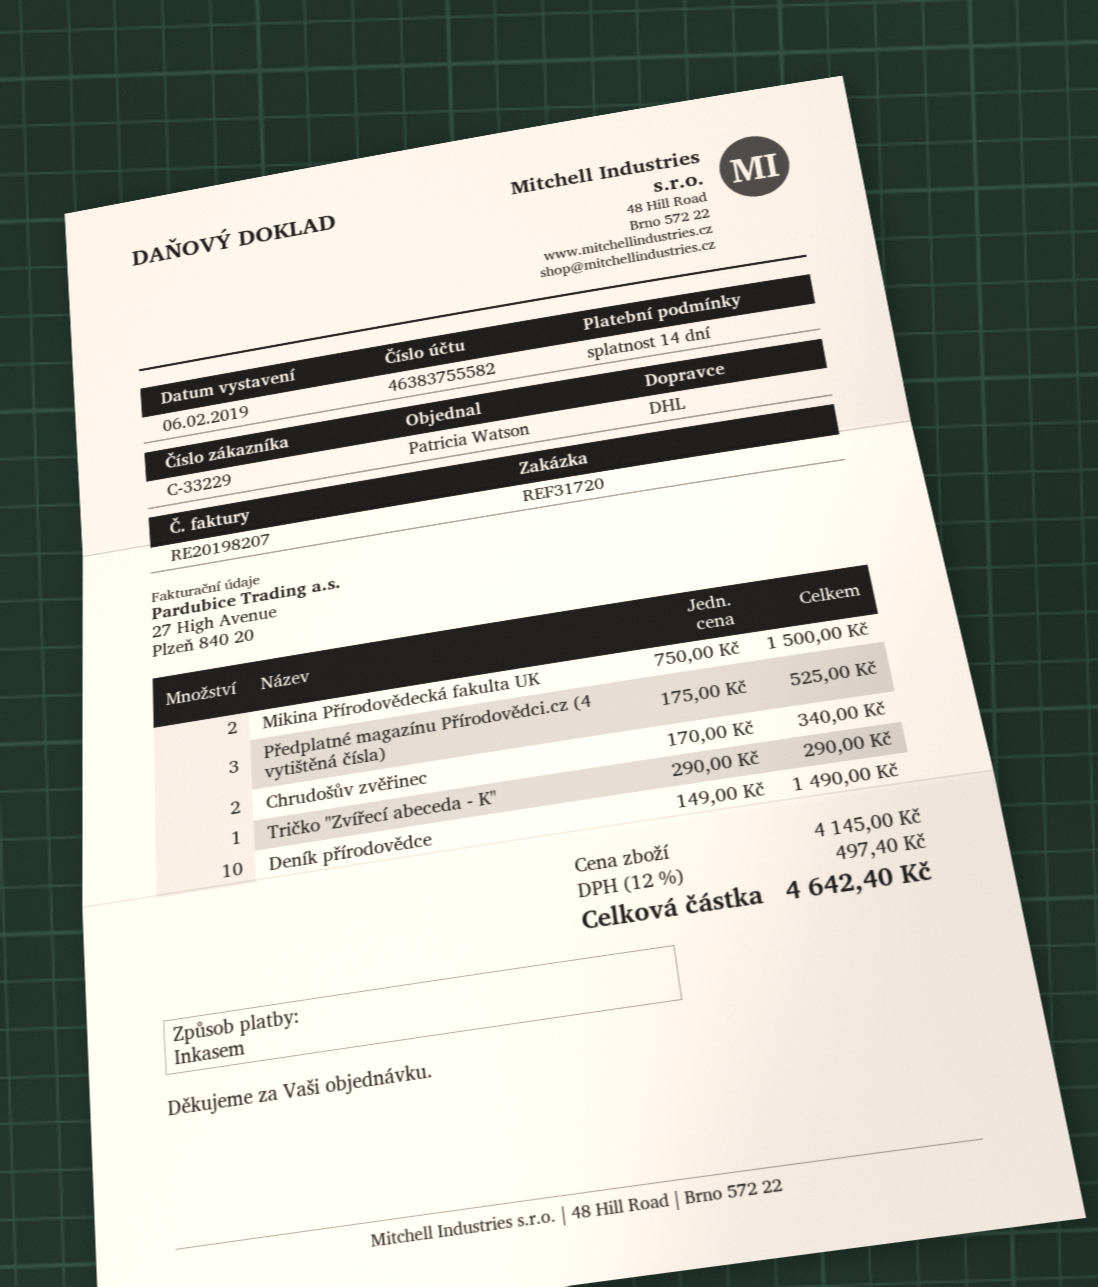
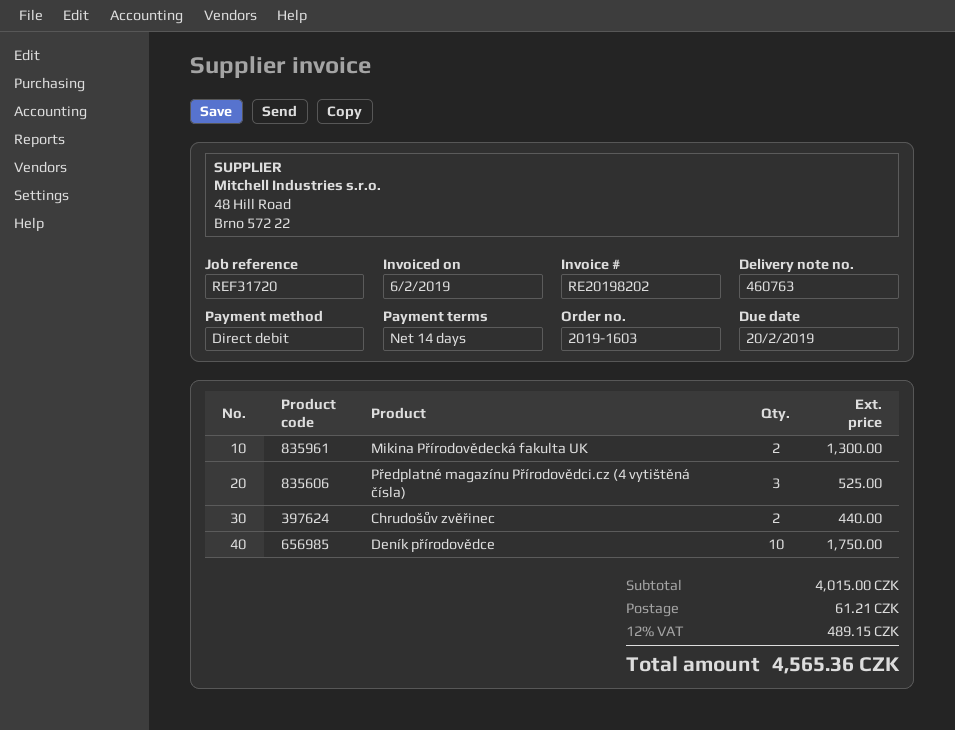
invoice number: RE20198207 -> RE20198202
Mikina Přírodovědecká fakulta UK: 2 for 1500.00 -> 2 for 1300.00
Chrudošův zvěřinec: 2 for 340.00 -> 2 for 440.00
Tričko "Zvířecí abeceda - K": 1 for 290.00 -> none
Deník přírodovědce: 10 for 1490.00 -> 10 for 1750.00
subtotal: 4145.00 -> 4015.00
shipping: none -> 61.21
tax: 12% = 497.40 -> 12% = 489.15
total: 4642.40 -> 4565.36

